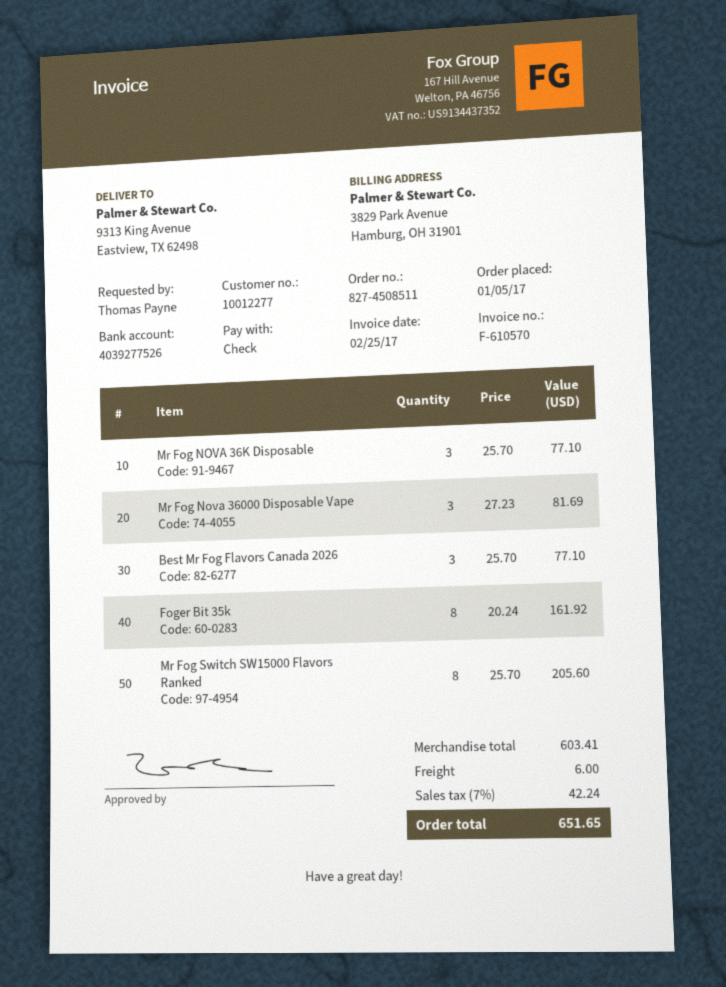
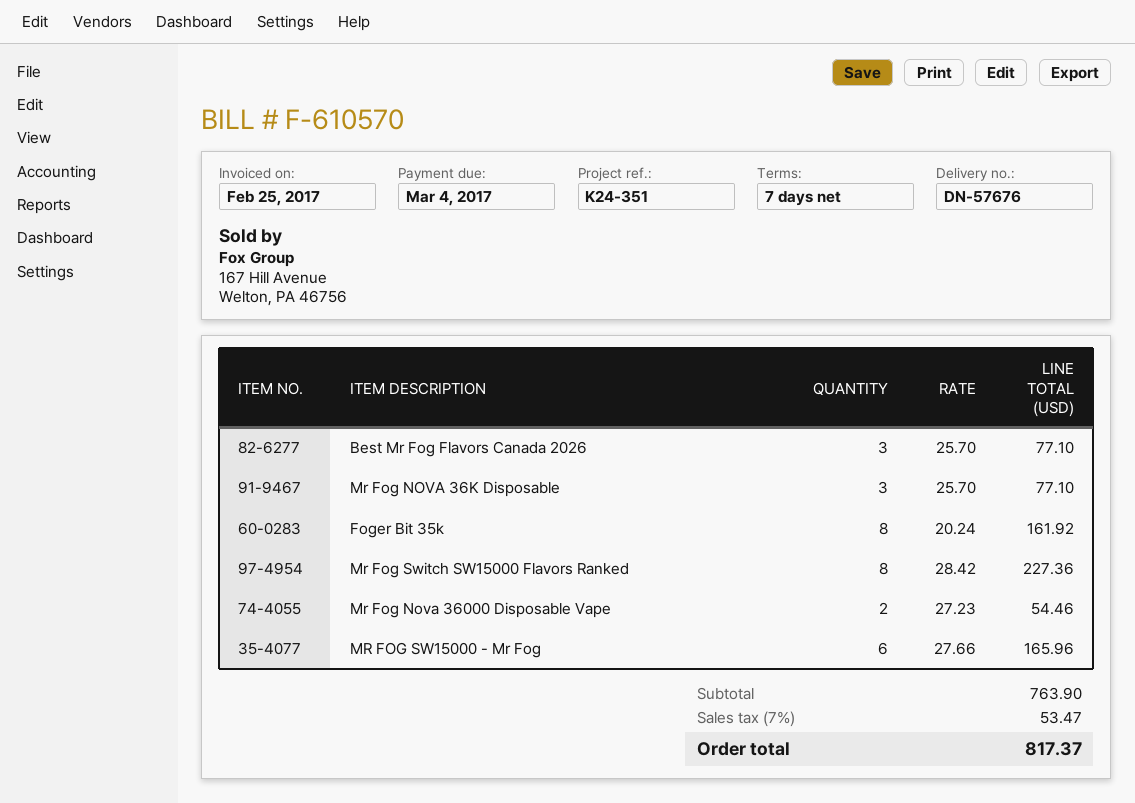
Mr Fog Nova 36000 Disposable Vape: 3 x 27.23 = 81.69 -> 2 x 27.23 = 54.46
Mr Fog Switch SW15000 Flavors Ranked: 8 x 25.70 = 205.60 -> 8 x 28.42 = 227.36
MR FOG SW15000 - Mr Fog: none -> 6 x 27.66 = 165.96
subtotal: 603.41 -> 763.90
shipping: 6.00 -> none
tax: 7% = 42.24 -> 7% = 53.47
total: 651.65 -> 817.37

